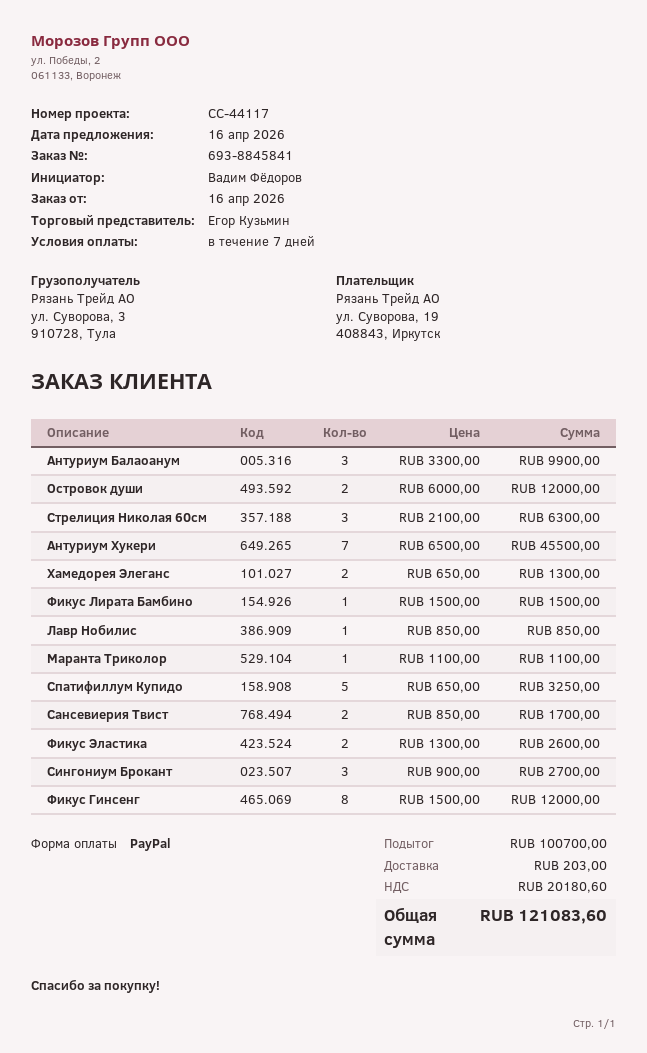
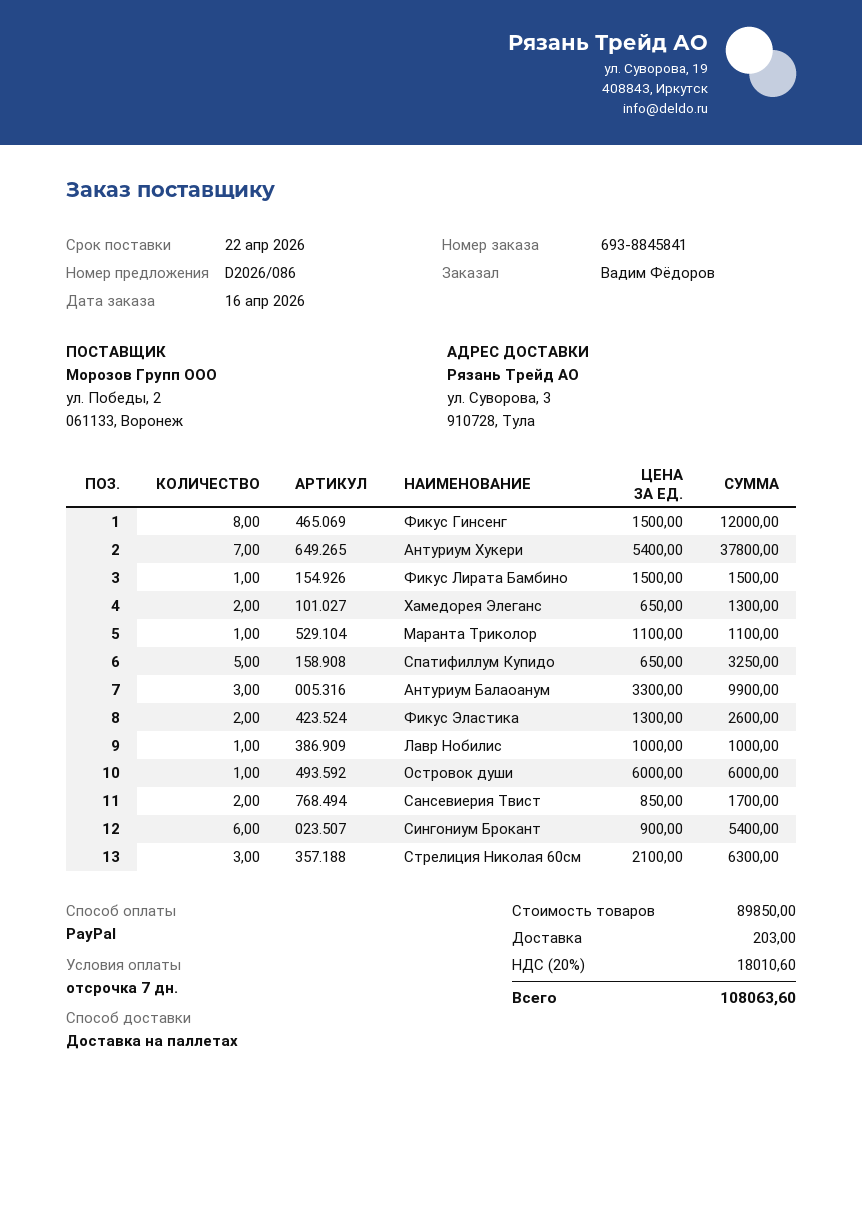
Островок души: 2 x 6000.00 = 12000.00 -> 1 x 6000.00 = 6000.00
Антуриум Хукери: 7 x 6500.00 = 45500.00 -> 7 x 5400.00 = 37800.00
Лавр Нобилис: 1 x 850.00 = 850.00 -> 1 x 1000.00 = 1000.00
Сингониум Брокант: 3 x 900.00 = 2700.00 -> 6 x 900.00 = 5400.00
subtotal: 100700.00 -> 89850.00
tax: 20180.60 -> 18010.60
total: 121083.60 -> 108063.60

